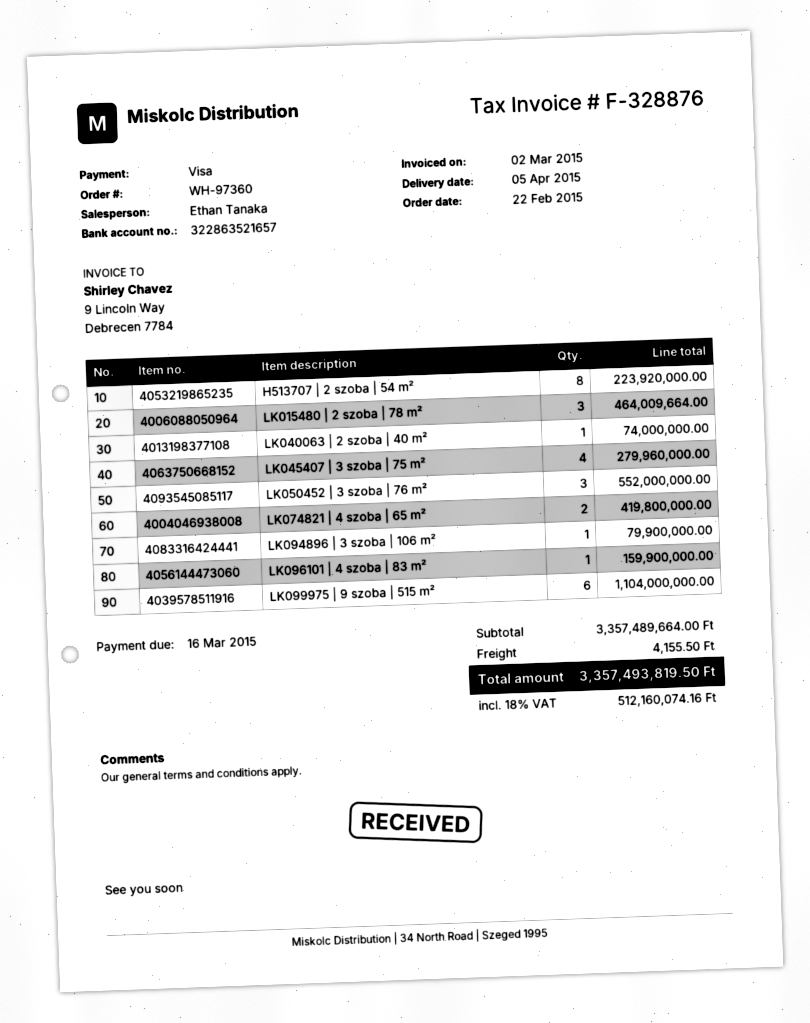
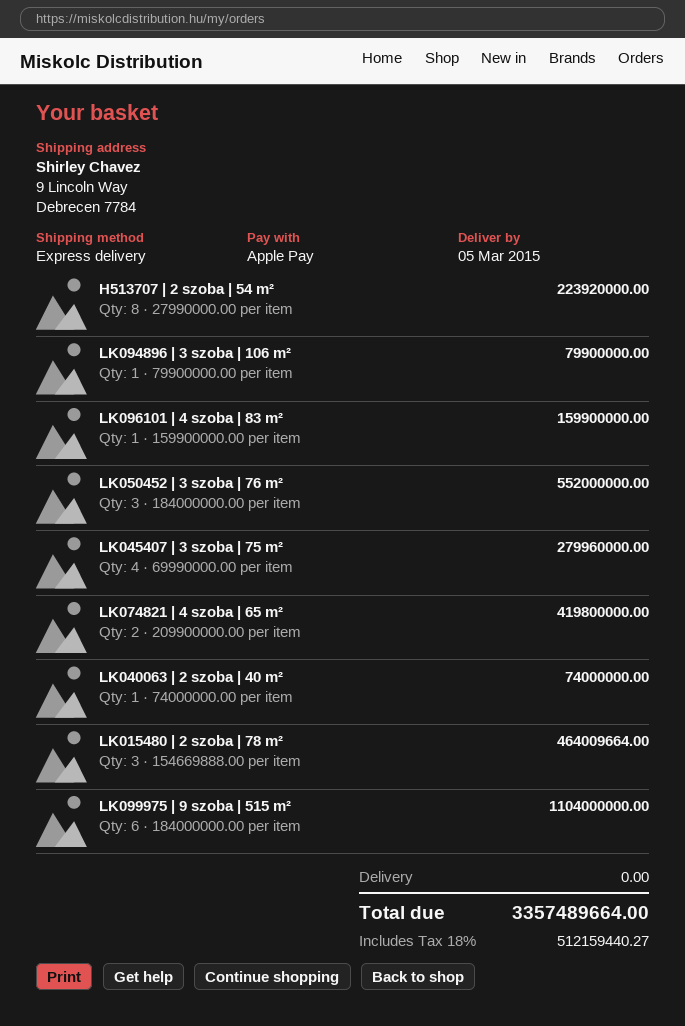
delivery date: 2015-04-05 -> 2015-03-05
payment method: Visa -> Apple Pay
shipping: 4155.50 -> 0.00
tax: 18% = 512160074.16 -> 18% = 512159440.27
total: 3357493819.50 -> 3357489664.00

